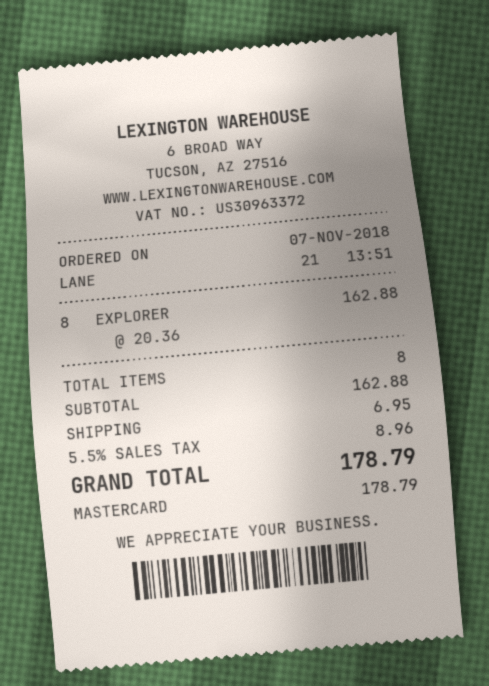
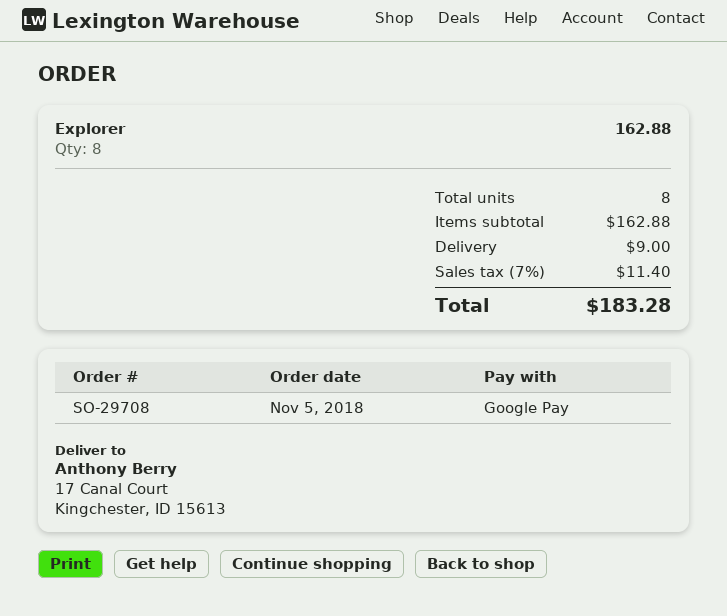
order date: 2018-11-07 -> 2018-11-05
payment method: Mastercard -> Google Pay
shipping: 6.95 -> 9.00
tax: 5.5% = 8.96 -> 7% = 11.40
total: 178.79 -> 183.28

